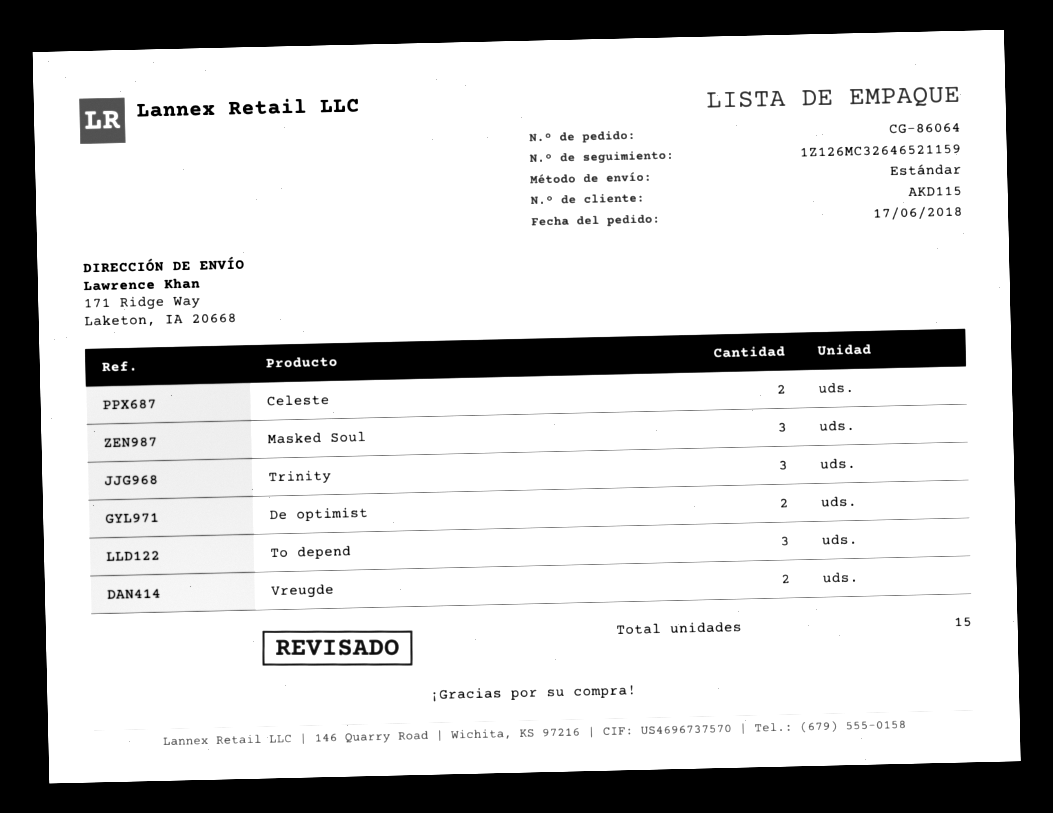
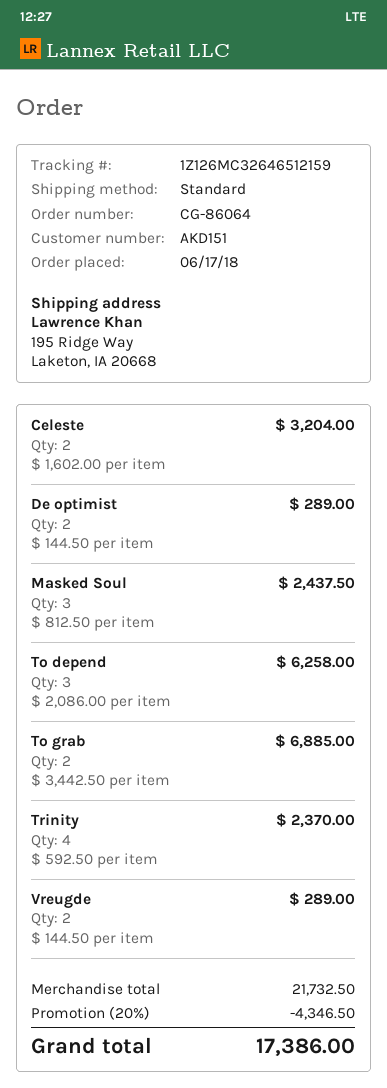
customer number: AKD115 -> AKD151
tracking number: 1Z126MC32646521159 -> 1Z126MC32646512159
ship to: 171 Ridge Way, Laketon, IA 20668 -> 195 Ridge Way, Laketon, IA 20668
Trinity: 3 -> 4
To grab: none -> 2

